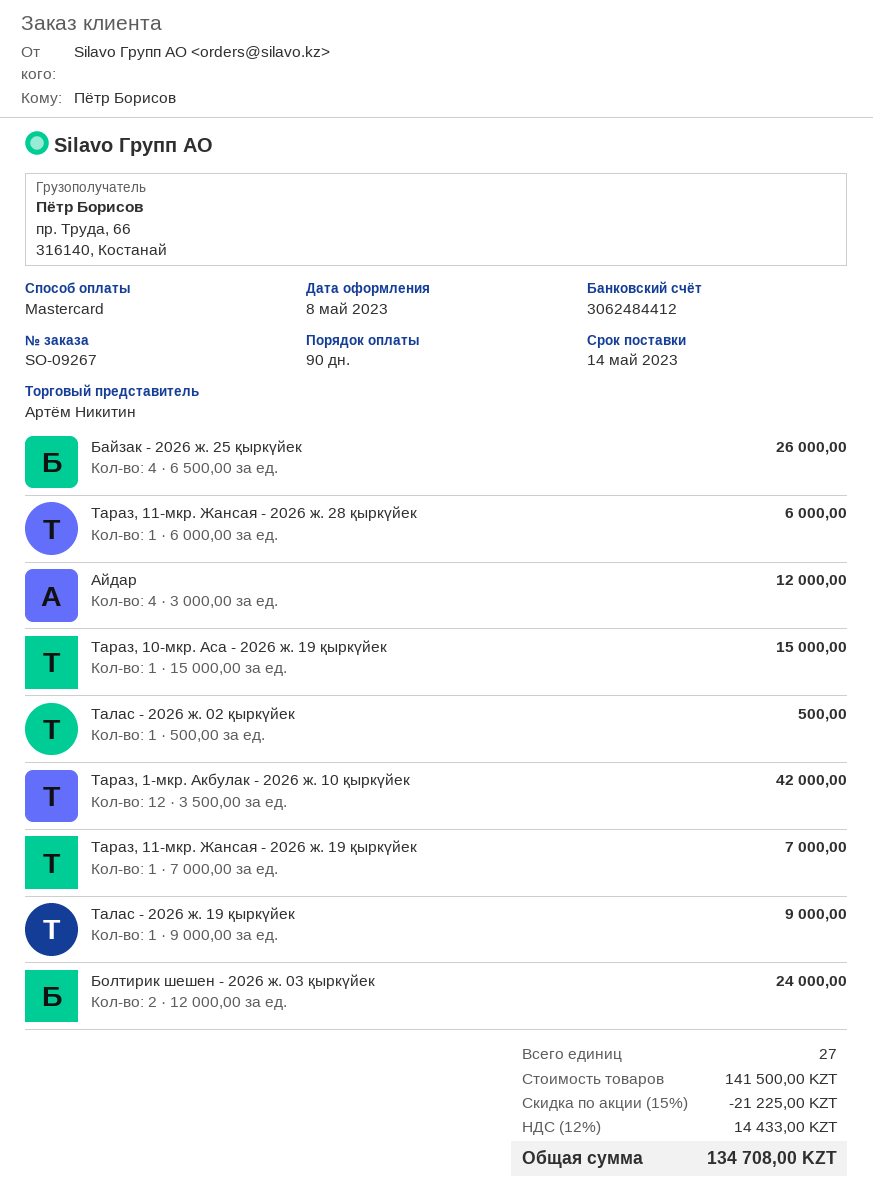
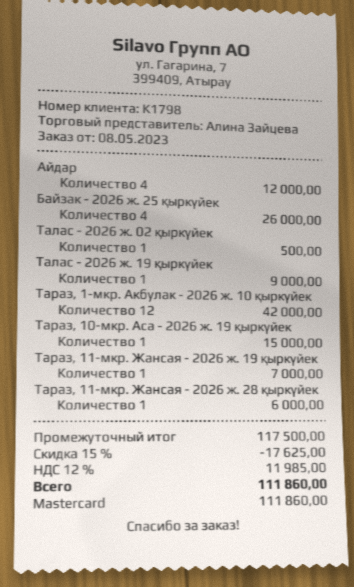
sales rep: Артём Никитин -> Алина Зайцева
Болтирик шешен - 2026 ж. 03 қыркүйек: 2 for 24000.00 -> none
subtotal: 141500.00 -> 117500.00
discount: 15% = 21225.00 -> 15% = 17625.00
tax: 12% = 14433.00 -> 12% = 11985.00
total: 134708.00 -> 111860.00

